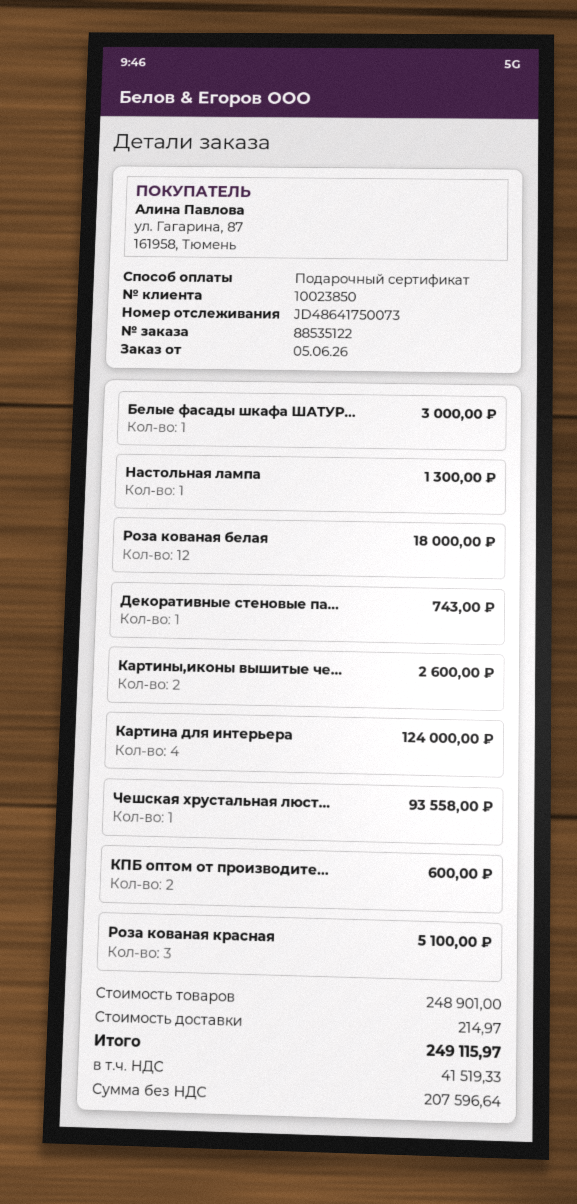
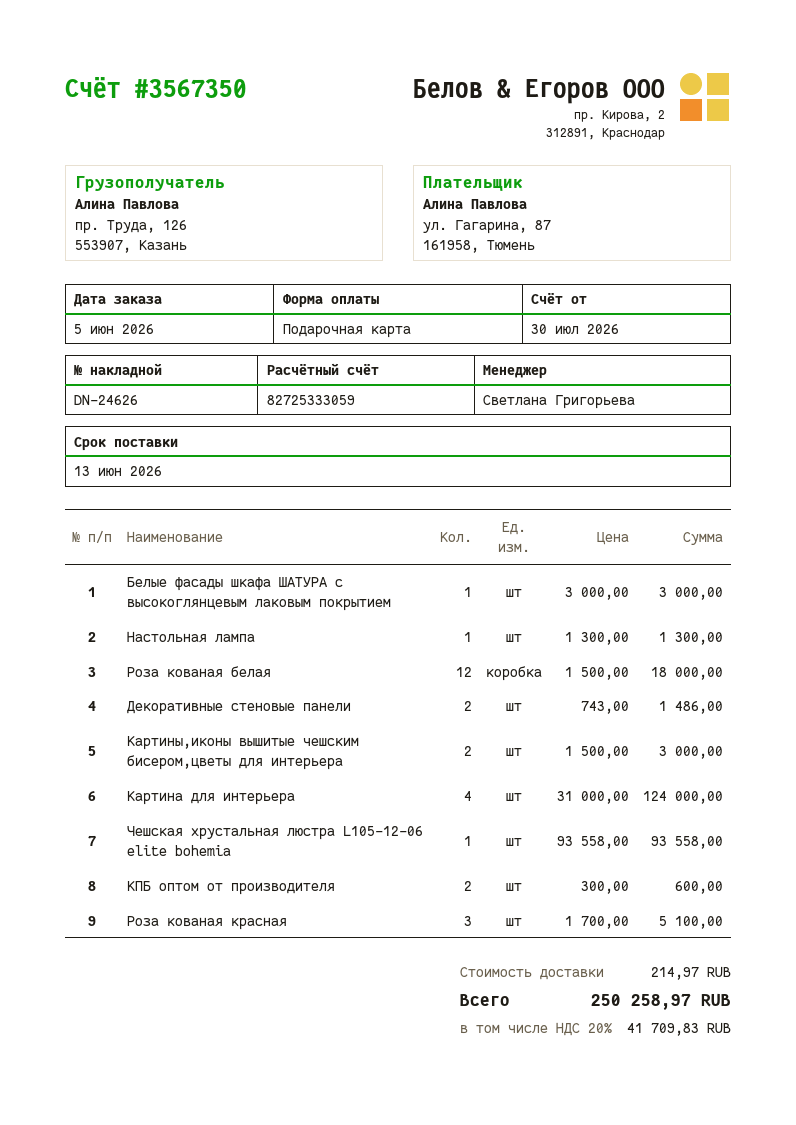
Декоративные стеновые па...: 1 for 743.00 -> 2 for 1486.00
Картины,иконы вышитые че...: 2 for 2600.00 -> 2 for 3000.00
tax: 41519.33 -> 41709.83
total: 249115.97 -> 250258.97

